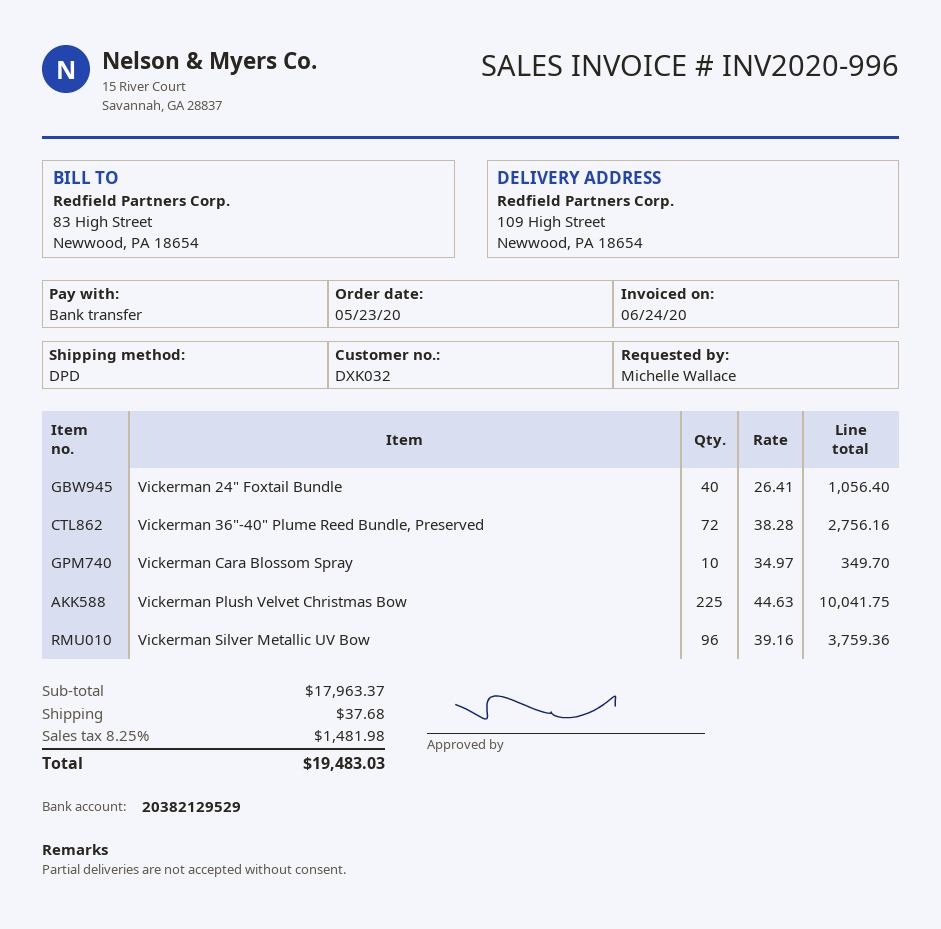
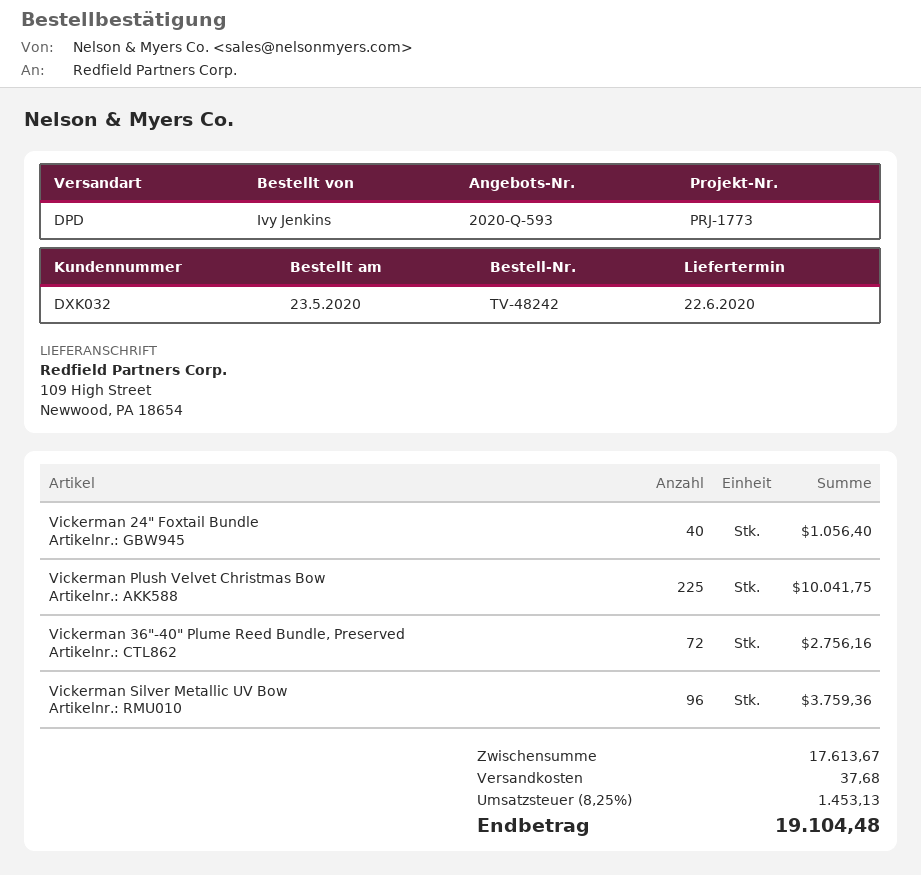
ordered by: Michelle Wallace -> Ivy Jenkins
Vickerman Cara Blossom Spray: 10 for 349.70 -> none
subtotal: 17963.37 -> 17613.67
tax: 8.25% = 1481.98 -> 8.25% = 1453.13
total: 19483.03 -> 19104.48

